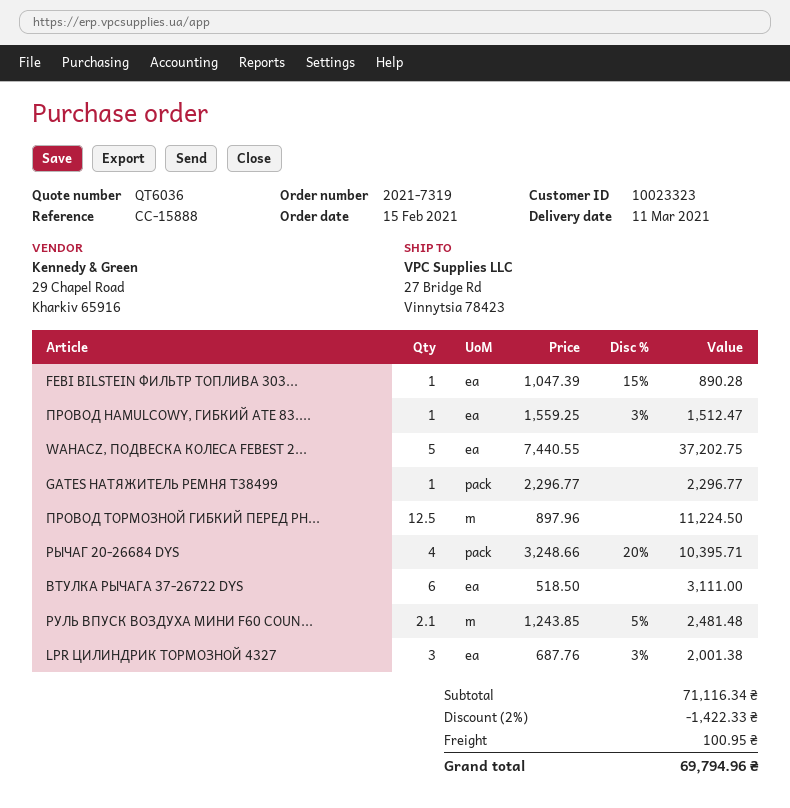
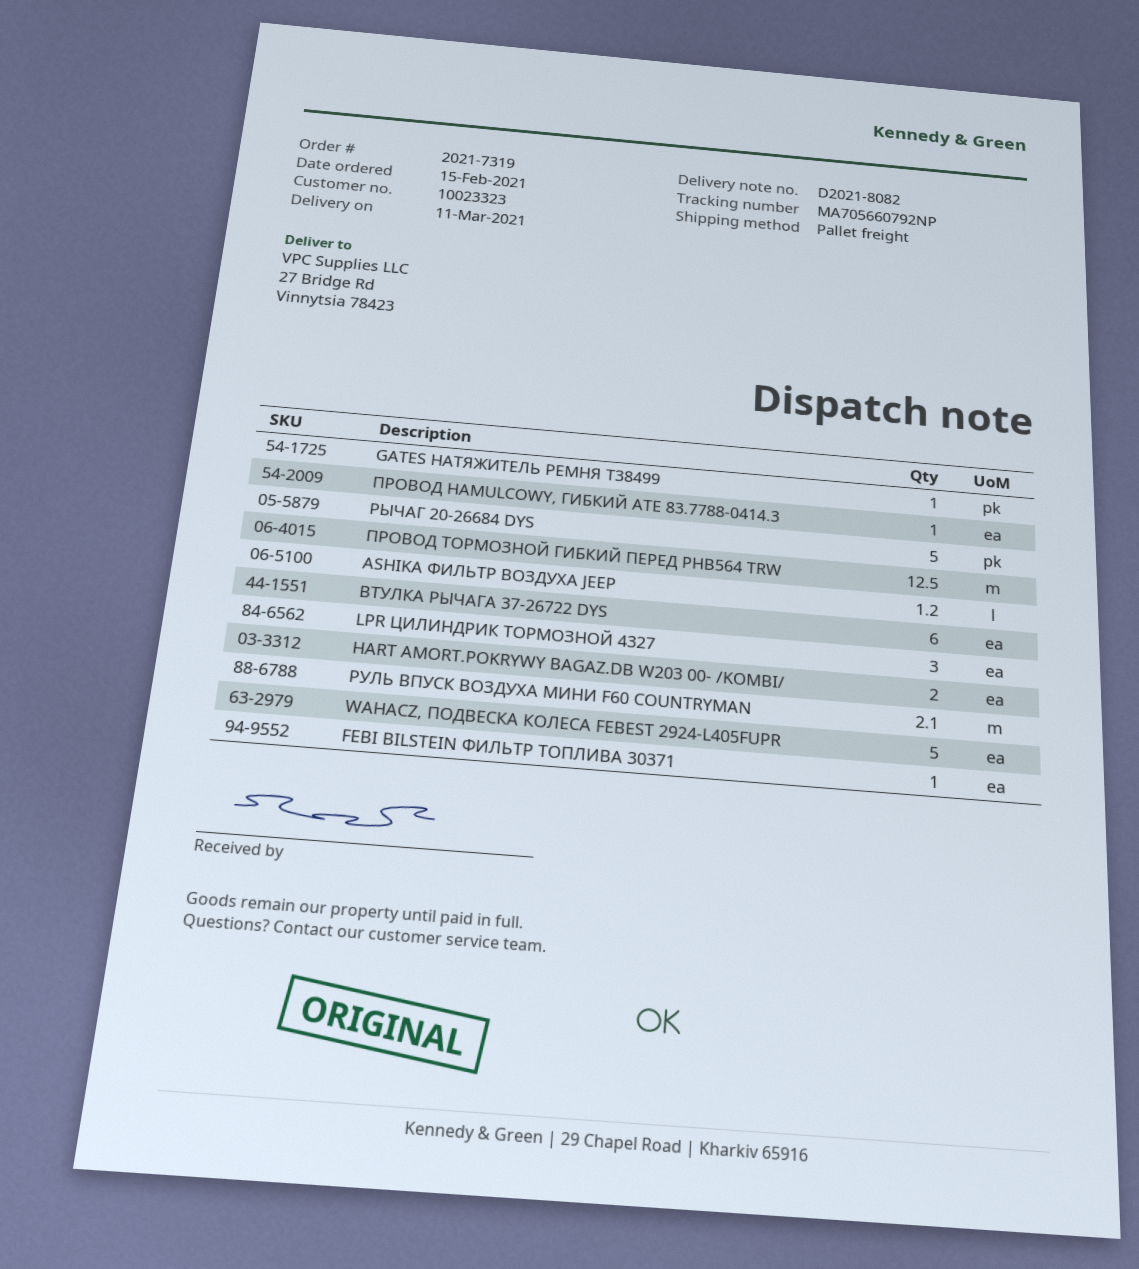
РЫЧАГ 20-26684 DYS: 4 -> 5
ASHIKA ФИЛЬТР ВОЗДУХА JEEP: none -> 1.2
HART AMORT.POKRYWY BAGAZ.DB W203 00- /KOMBI/: none -> 2

